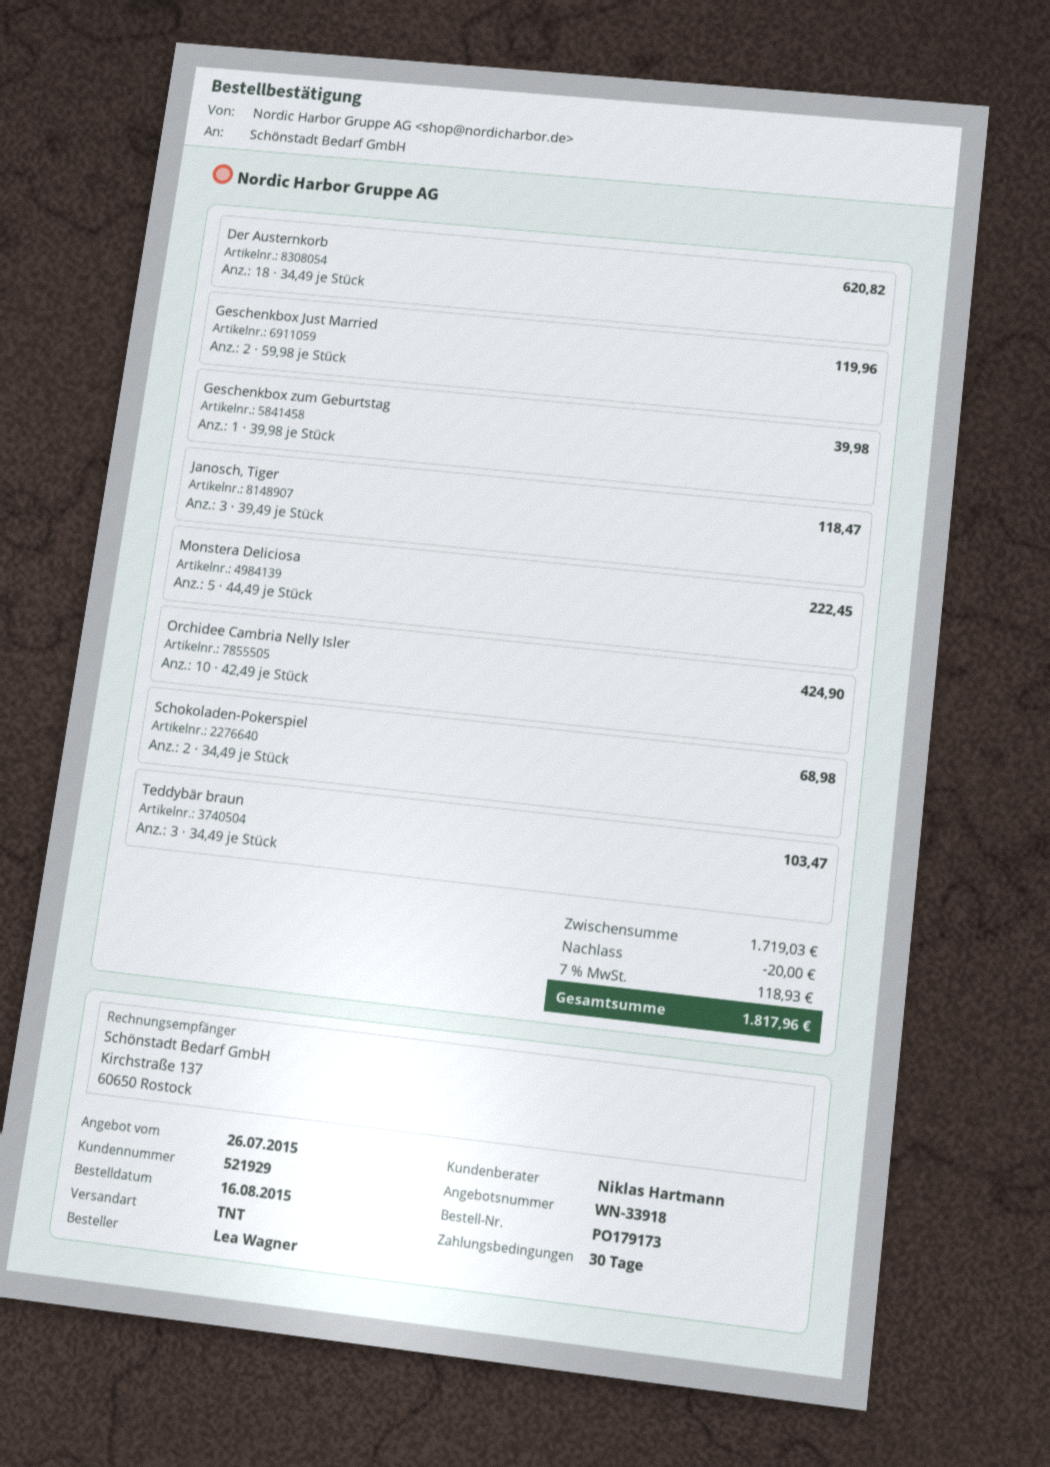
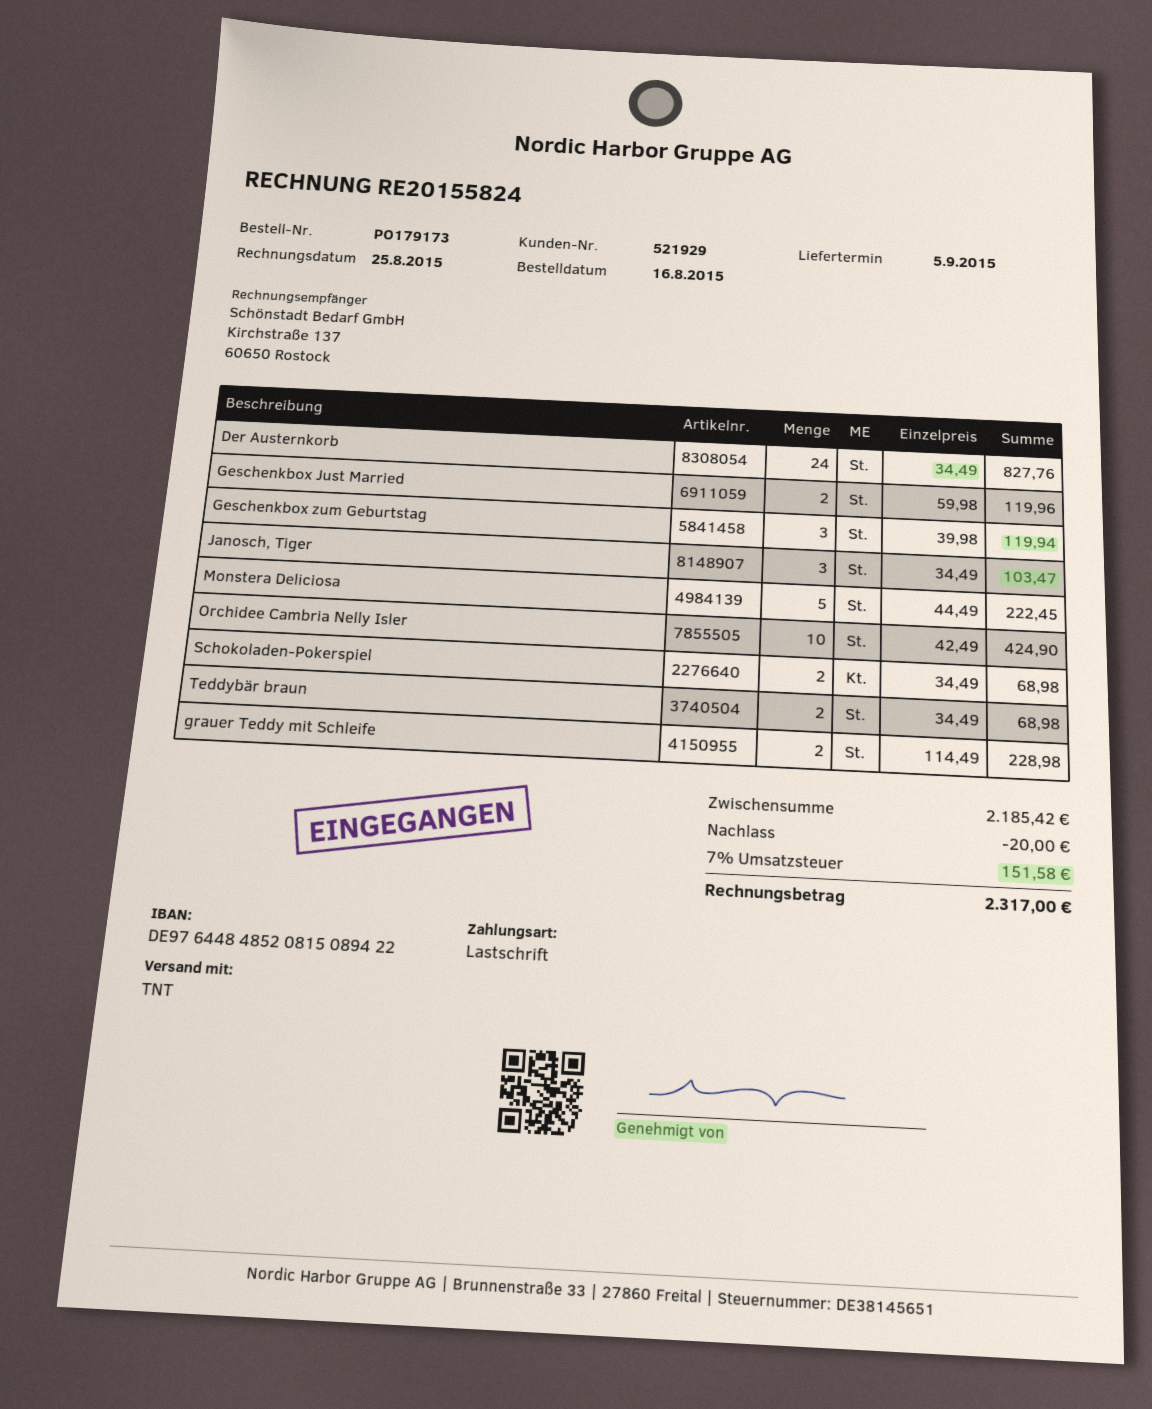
Der Austernkorb: 18 x 34.49 = 620.82 -> 24 x 34.49 = 827.76
Geschenkbox zum Geburtstag: 1 x 39.98 = 39.98 -> 3 x 39.98 = 119.94
Janosch, Tiger: 3 x 39.49 = 118.47 -> 3 x 34.49 = 103.47
Teddybär braun: 3 x 34.49 = 103.47 -> 2 x 34.49 = 68.98
grauer Teddy mit Schleife: none -> 2 x 114.49 = 228.98
subtotal: 1719.03 -> 2185.42
tax: 7% = 118.93 -> 7% = 151.58
total: 1817.96 -> 2317.00

